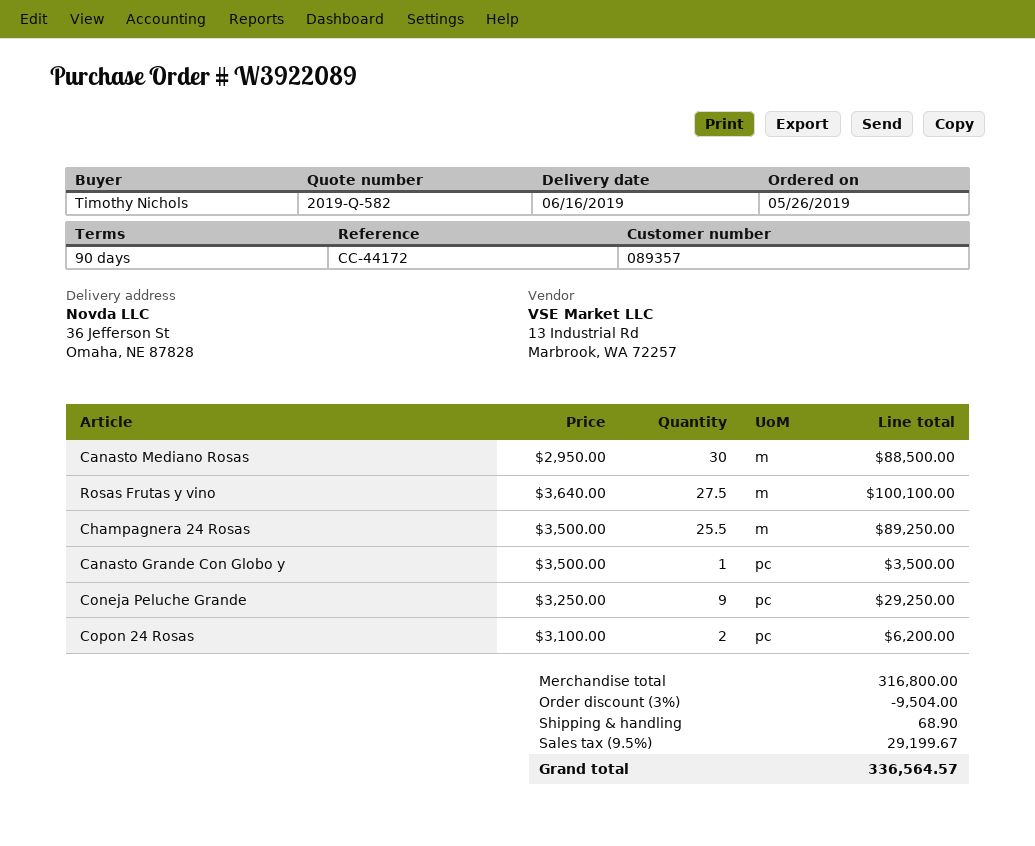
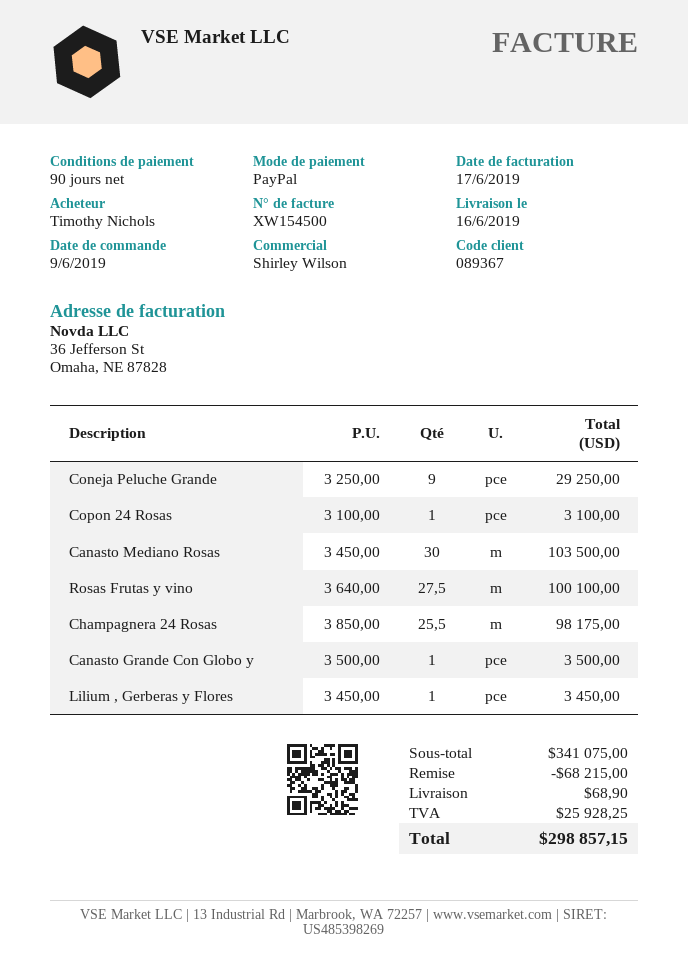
order date: 2019-05-26 -> 2019-06-09
customer number: 089357 -> 089367
Canasto Mediano Rosas: 30 x 2950.00 = 88500.00 -> 30 x 3450.00 = 103500.00
Champagnera 24 Rosas: 25.5 x 3500.00 = 89250.00 -> 25.5 x 3850.00 = 98175.00
Copon 24 Rosas: 2 x 3100.00 = 6200.00 -> 1 x 3100.00 = 3100.00
Lilium , Gerberas y Flores: none -> 1 x 3450.00 = 3450.00
subtotal: 316800.00 -> 341075.00
discount: 9504.00 -> 68215.00
tax: 29199.67 -> 25928.25
total: 336564.57 -> 298857.15

